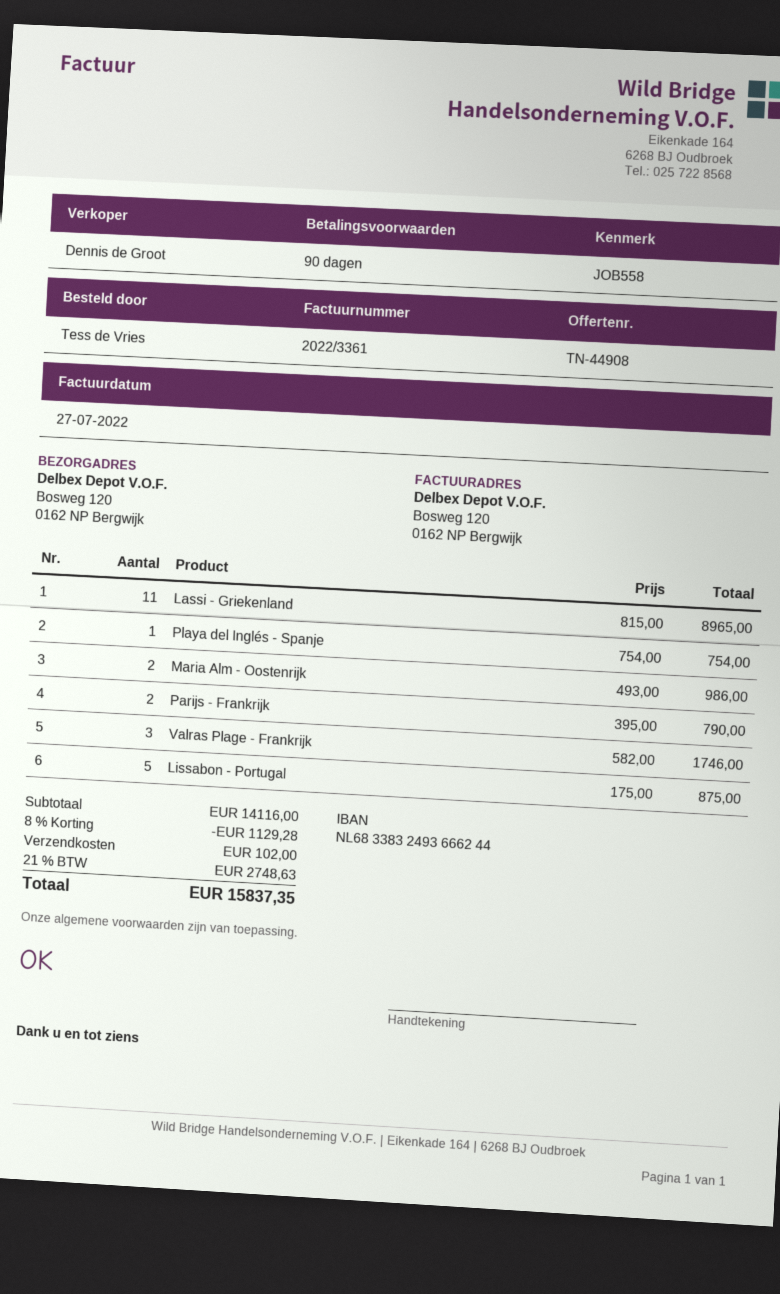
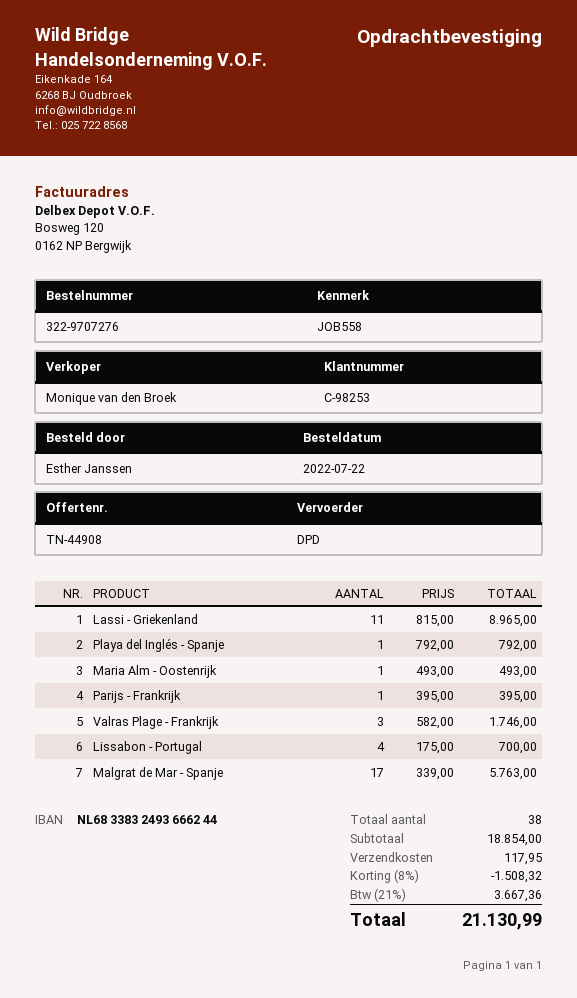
ordered by: Tess de Vries -> Esther Janssen
sales rep: Dennis de Groot -> Monique van den Broek
Playa del Inglés - Spanje: 1 x 754.00 = 754.00 -> 1 x 792.00 = 792.00
Maria Alm - Oostenrijk: 2 x 493.00 = 986.00 -> 1 x 493.00 = 493.00
Parijs - Frankrijk: 2 x 395.00 = 790.00 -> 1 x 395.00 = 395.00
Lissabon - Portugal: 5 x 175.00 = 875.00 -> 4 x 175.00 = 700.00
Malgrat de Mar - Spanje: none -> 17 x 339.00 = 5763.00
subtotal: 14116.00 -> 18854.00
discount: 8% = 1129.28 -> 8% = 1508.32
shipping: 102.00 -> 117.95
tax: 21% = 2748.63 -> 21% = 3667.36
total: 15837.35 -> 21130.99

